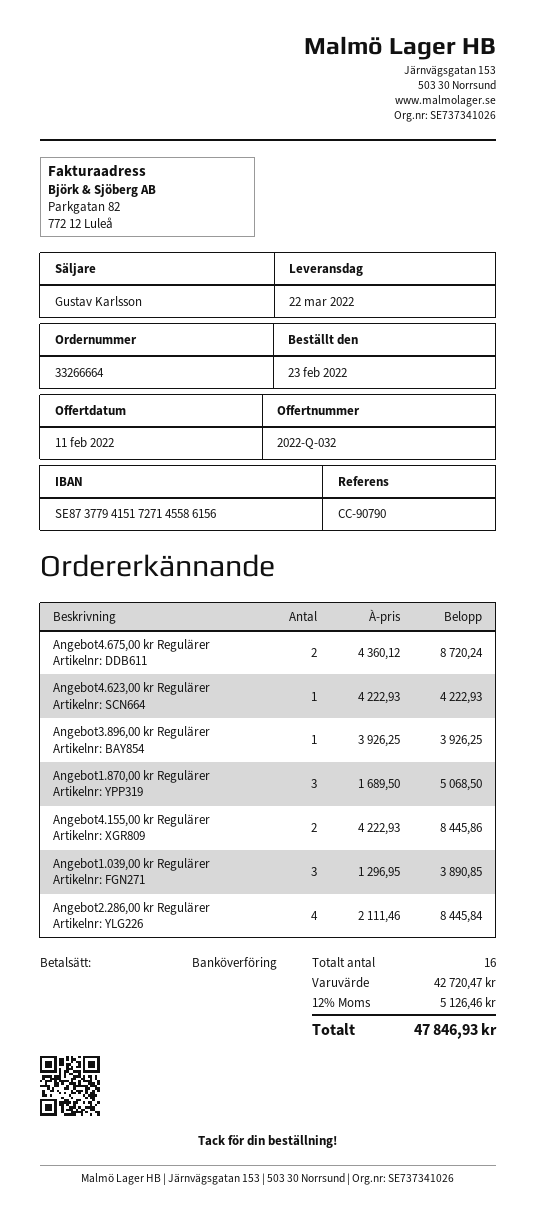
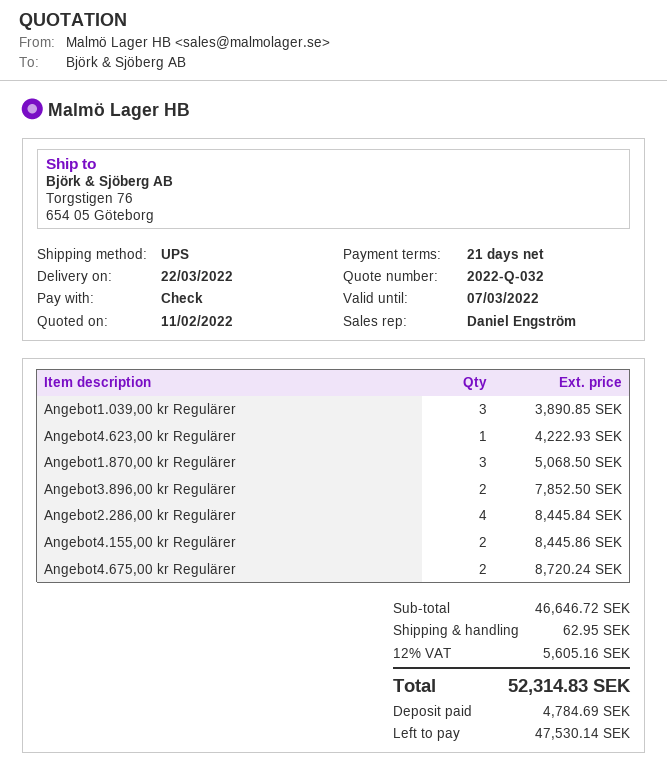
sales rep: Gustav Karlsson -> Daniel Engström
payment method: bank transfer -> cheque
Angebot3.896,00 kr Regulärer: 1 for 3926.25 -> 2 for 7852.50
subtotal: 42720.47 -> 46646.72
shipping: none -> 62.95
tax: 12% = 5126.46 -> 12% = 5605.16
total: 47846.93 -> 52314.83

